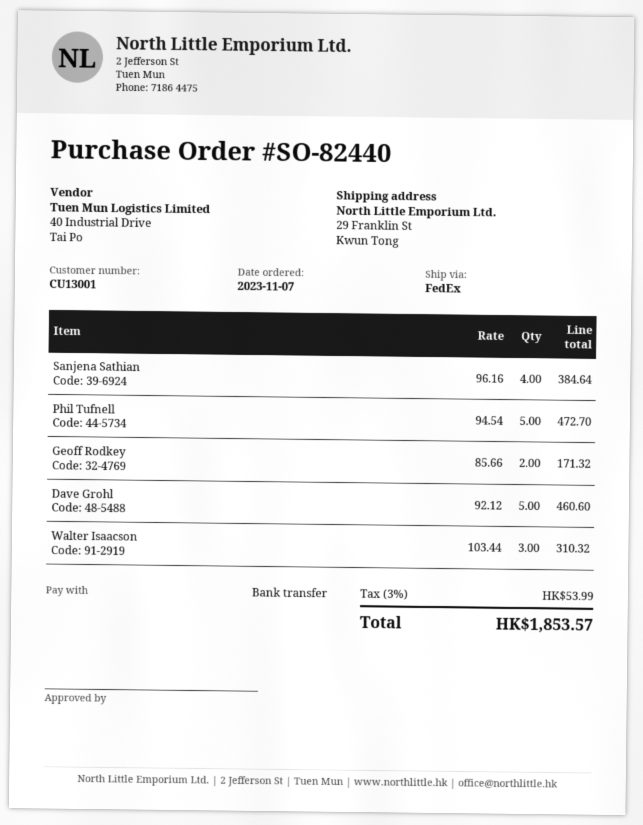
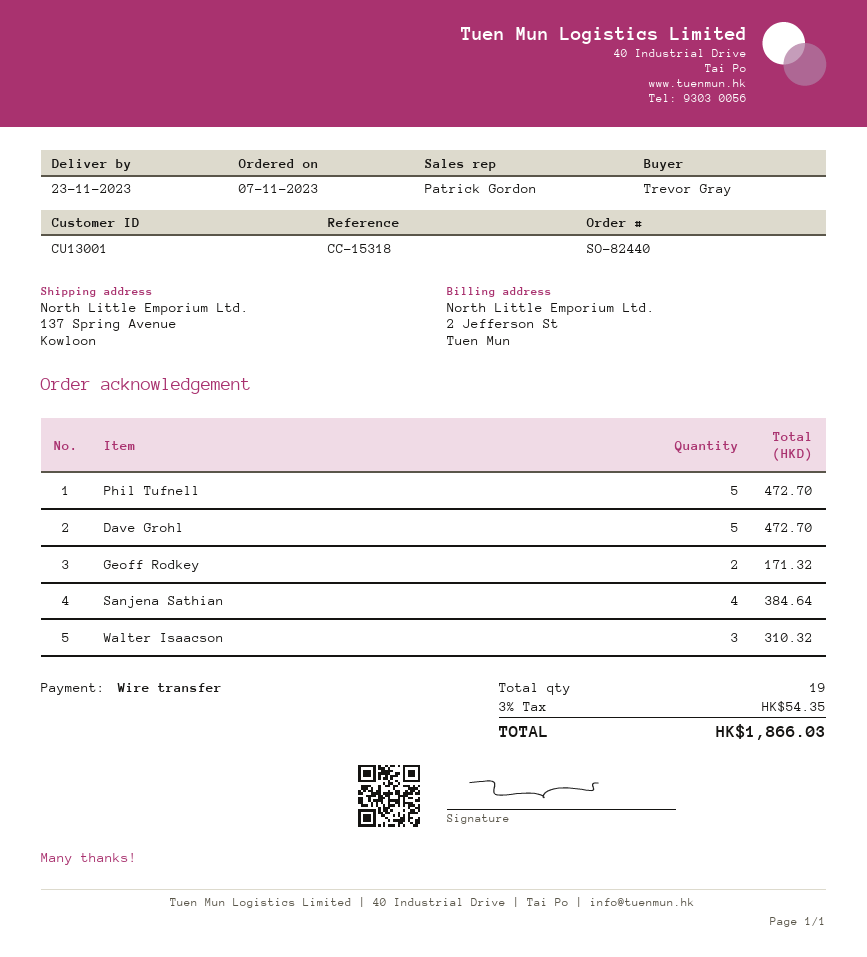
ship to: 29 Franklin St, Kwun Tong -> 137 Spring Avenue, Kowloon
Dave Grohl: 5 for 460.60 -> 5 for 472.70
tax: 3% = 53.99 -> 3% = 54.35
total: 1853.57 -> 1866.03

